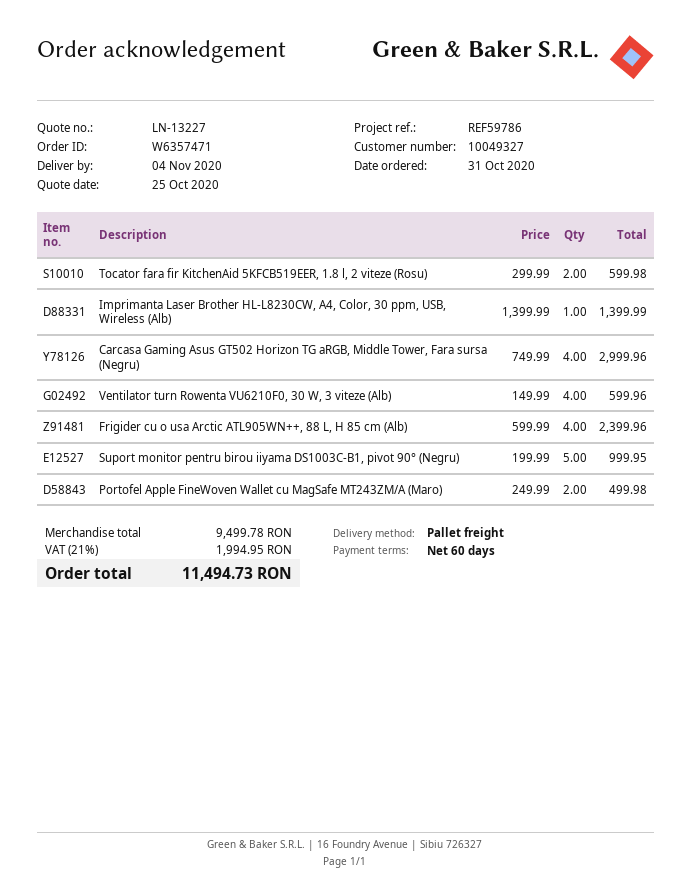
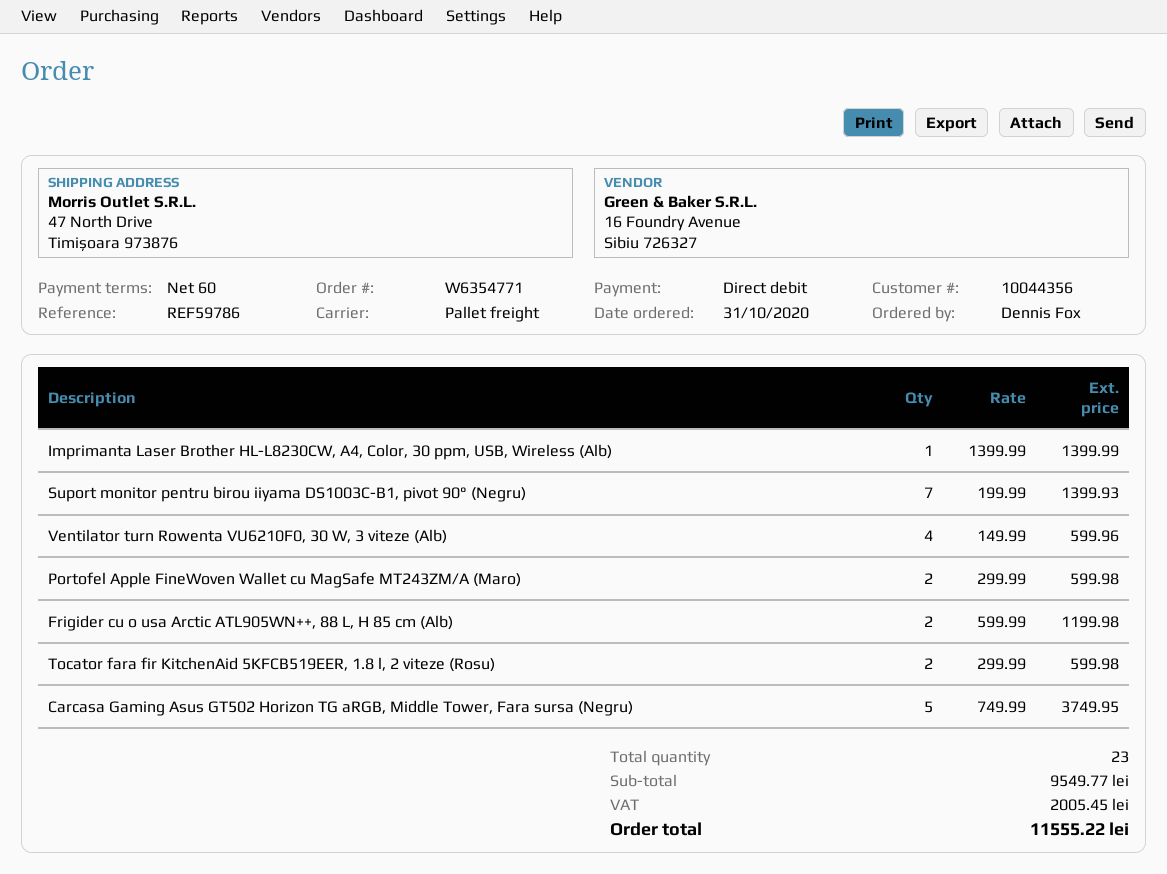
order number: W6357471 -> W6354771
customer number: 10049327 -> 10044356
Carcasa Gaming Asus GT502 Horizon TG aRGB, Middle Tower, Fara sursa (Negru): 4 x 749.99 = 2999.96 -> 5 x 749.99 = 3749.95
Frigider cu o usa Arctic ATL905WN++, 88 L, H 85 cm (Alb): 4 x 599.99 = 2399.96 -> 2 x 599.99 = 1199.98
Suport monitor pentru birou iiyama DS1003C-B1, pivot 90° (Negru): 5 x 199.99 = 999.95 -> 7 x 199.99 = 1399.93
Portofel Apple FineWoven Wallet cu MagSafe MT243ZM/A (Maro): 2 x 249.99 = 499.98 -> 2 x 299.99 = 599.98
subtotal: 9499.78 -> 9549.77
tax: 1994.95 -> 2005.45
total: 11494.73 -> 11555.22

